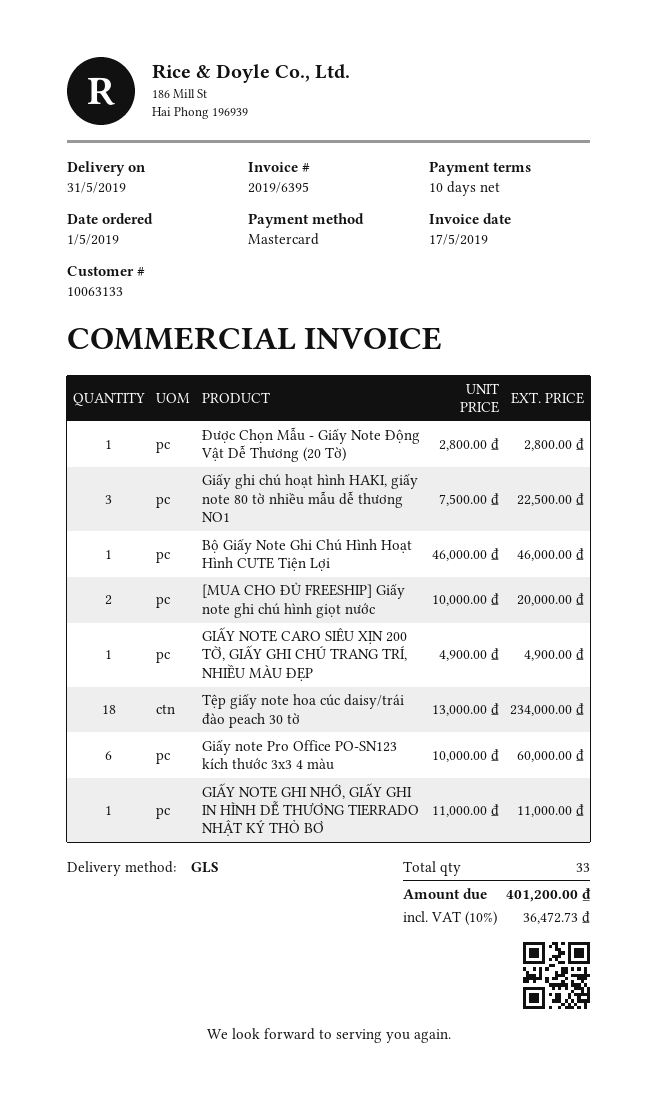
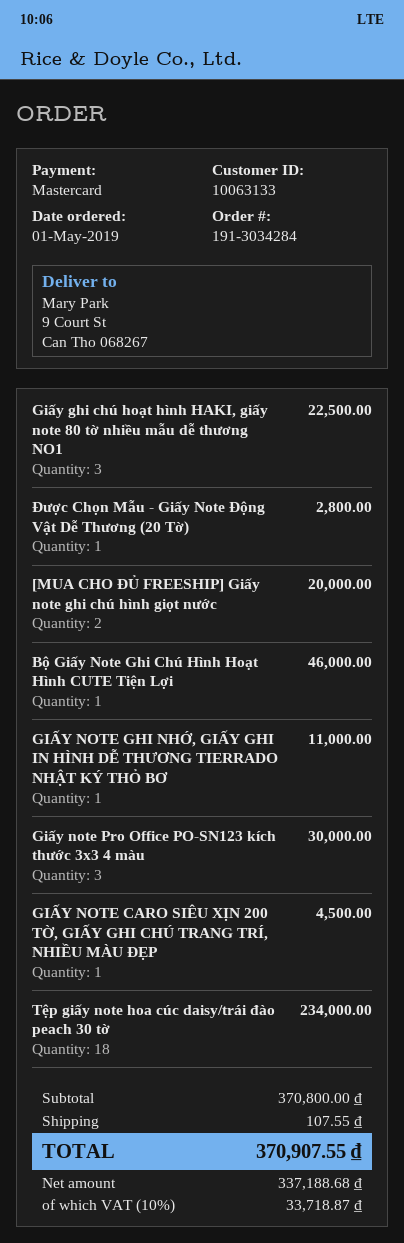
GIẤY NOTE CARO SIÊU XỊN 200 TỜ, GIẤY GHI CHÚ TRANG TRÍ, NHIỀU MÀU ĐẸP: 1 for 4900.00 -> 1 for 4500.00
Giấy note Pro Office PO-SN123 kích thước 3x3 4 màu: 6 for 60000.00 -> 3 for 30000.00
shipping: none -> 107.55
tax: 10% = 36472.73 -> 10% = 33718.87
total: 401200.00 -> 370907.55

